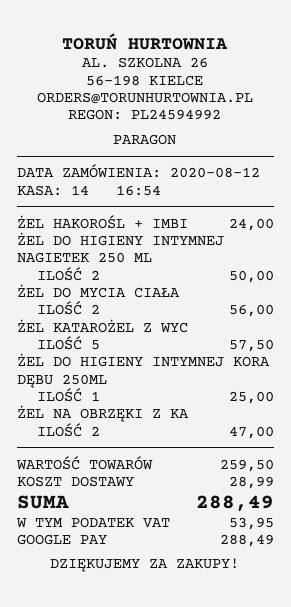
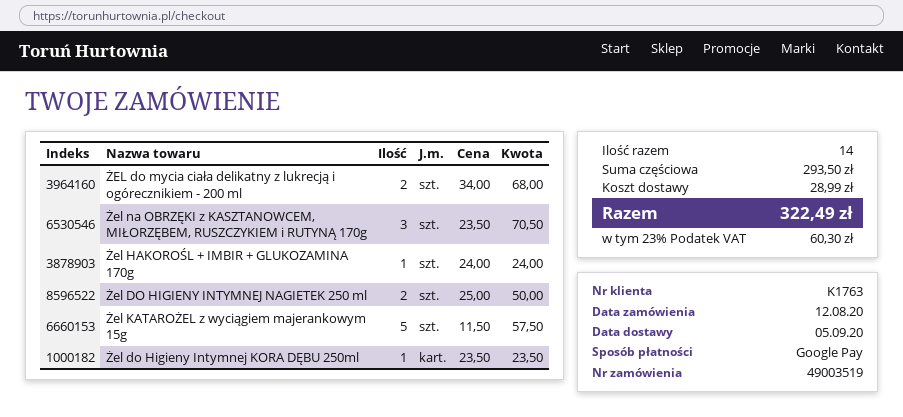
ŻEL DO MYCIA CIAŁA: 2 for 56.00 -> 2 for 68.00
ŻEL DO HIGIENY INTYMNEJ KORA DĘBU 250ML: 1 for 25.00 -> 1 for 23.50
ŻEL NA OBRZĘKI Z KA: 2 for 47.00 -> 3 for 70.50
subtotal: 259.50 -> 293.50
tax: 53.95 -> 60.30
total: 288.49 -> 322.49

